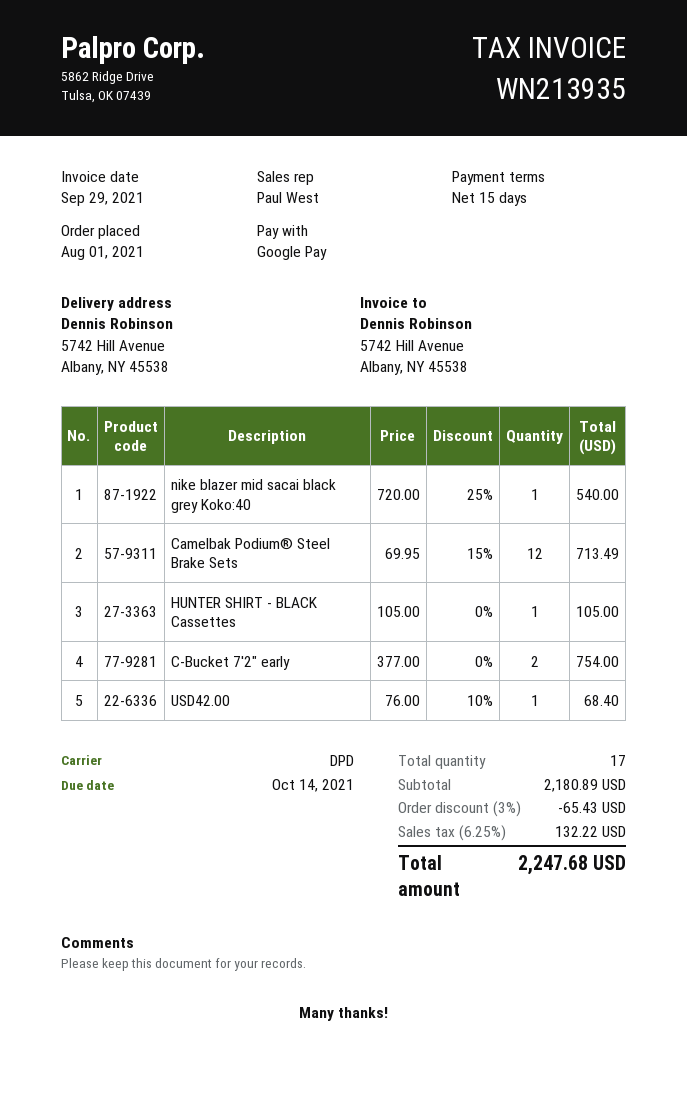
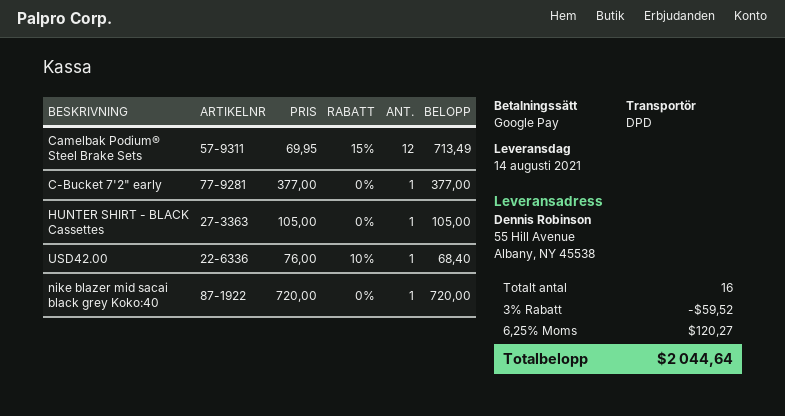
ship to: 5742 Hill Avenue, Albany, NY 45538 -> 55 Hill Avenue, Albany, NY 45538
nike blazer mid sacai black grey Koko:40: 1 x 720.00 - 25% = 540.00 -> 1 x 720.00 = 720.00
C-Bucket 7'2" early: 2 x 377.00 = 754.00 -> 1 x 377.00 = 377.00
total quantity: 17 -> 16
discount: 3% = 65.43 -> 3% = 59.52
tax: 6.25% = 132.22 -> 6.25% = 120.27
total: 2247.68 -> 2044.64

